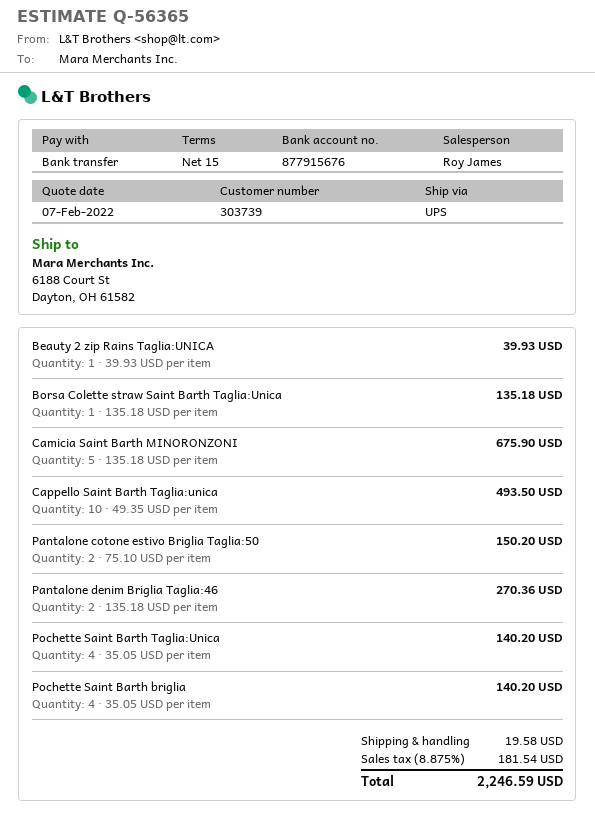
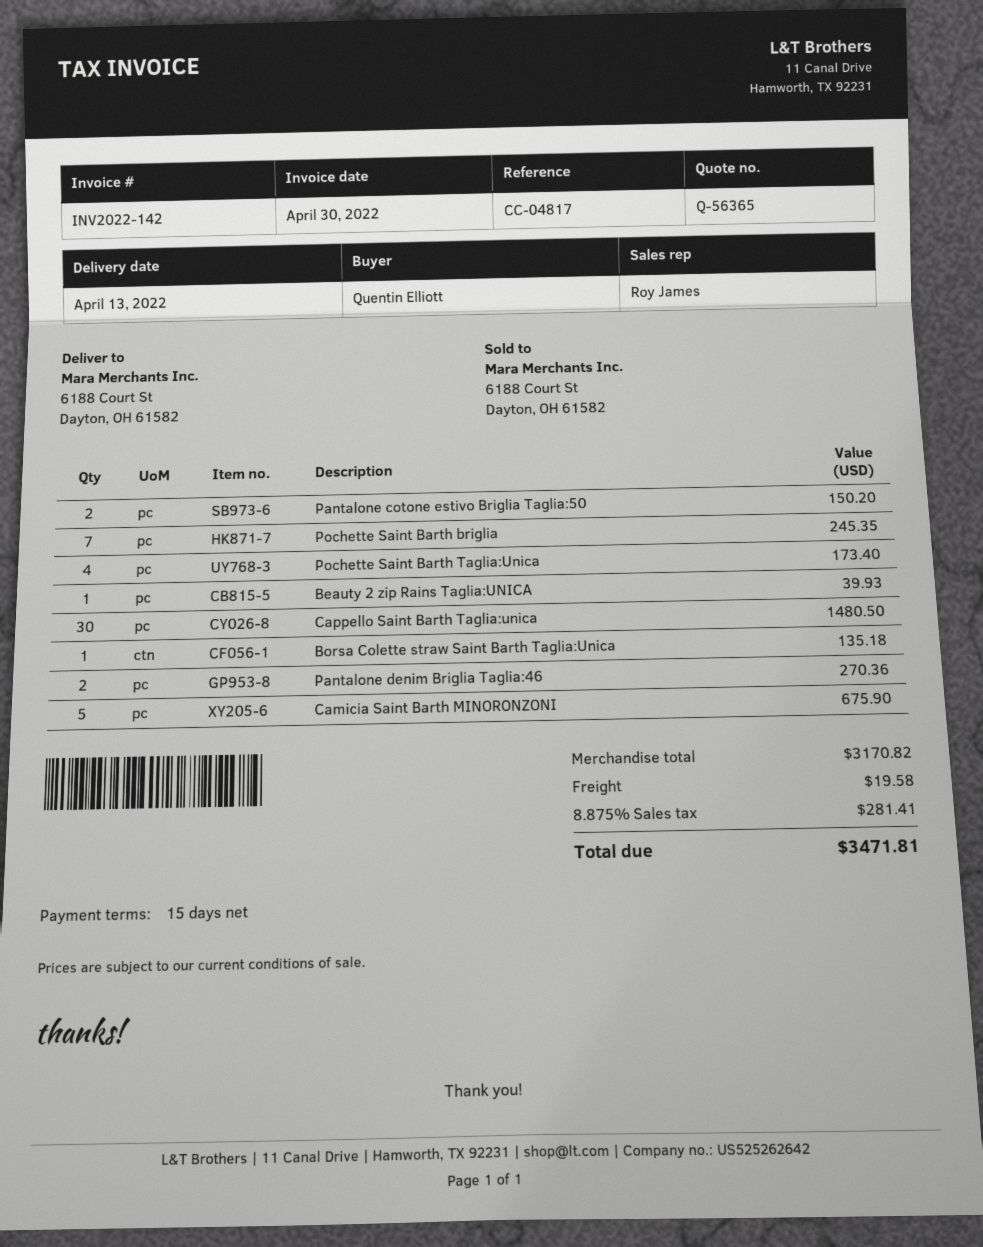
Cappello Saint Barth Taglia:unica: 10 for 493.50 -> 30 for 1480.50
Pochette Saint Barth Taglia:Unica: 4 for 140.20 -> 4 for 173.40
Pochette Saint Barth briglia: 4 for 140.20 -> 7 for 245.35
tax: 8.875% = 181.54 -> 8.875% = 281.41
total: 2246.59 -> 3471.81

